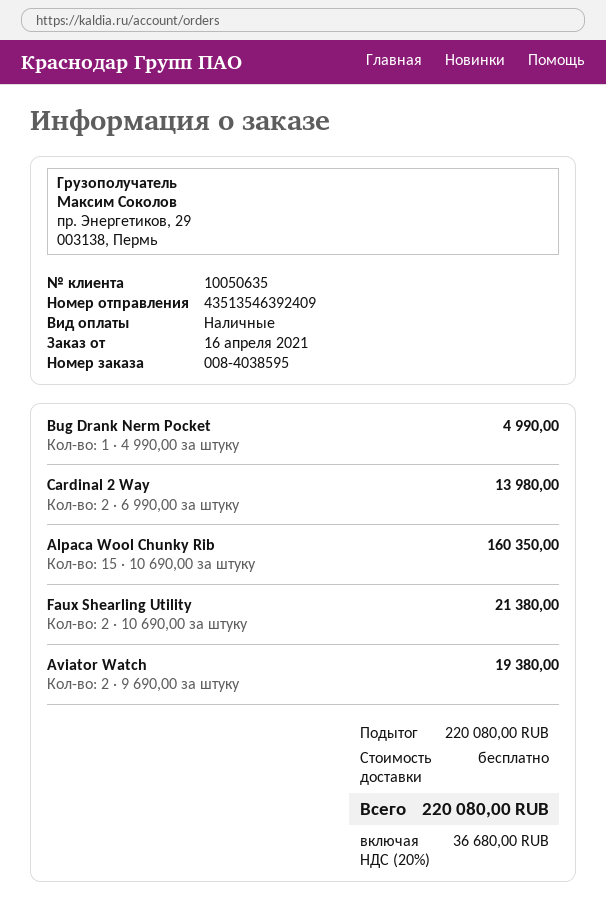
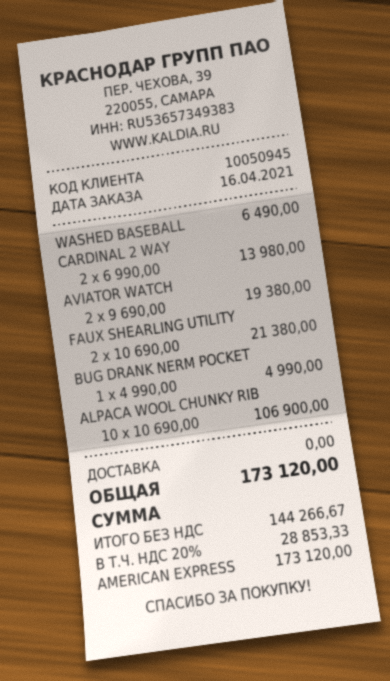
customer number: 10050635 -> 10050945
payment method: cash -> American Express
Alpaca Wool Chunky Rib: 15 x 10690.00 = 160350.00 -> 10 x 10690.00 = 106900.00
WASHED BASEBALL: none -> 1 x 6490.00 = 6490.00
tax: 20% = 36680.00 -> 20% = 28853.33
total: 220080.00 -> 173120.00

